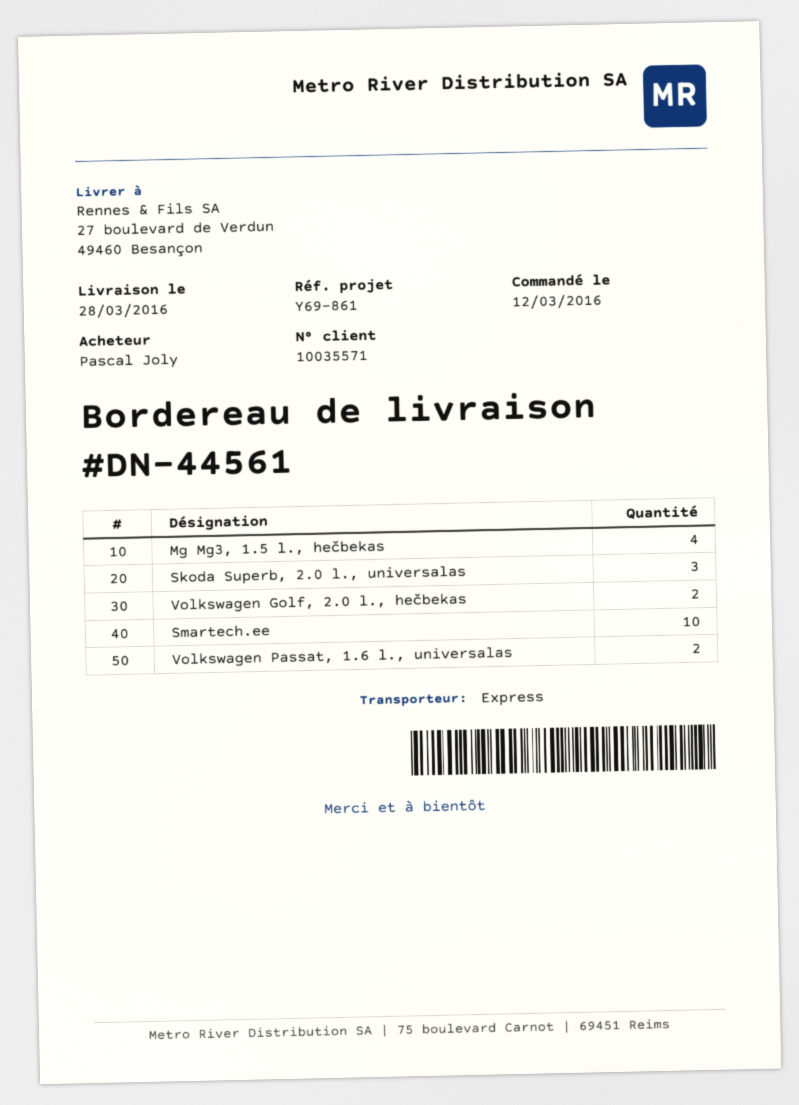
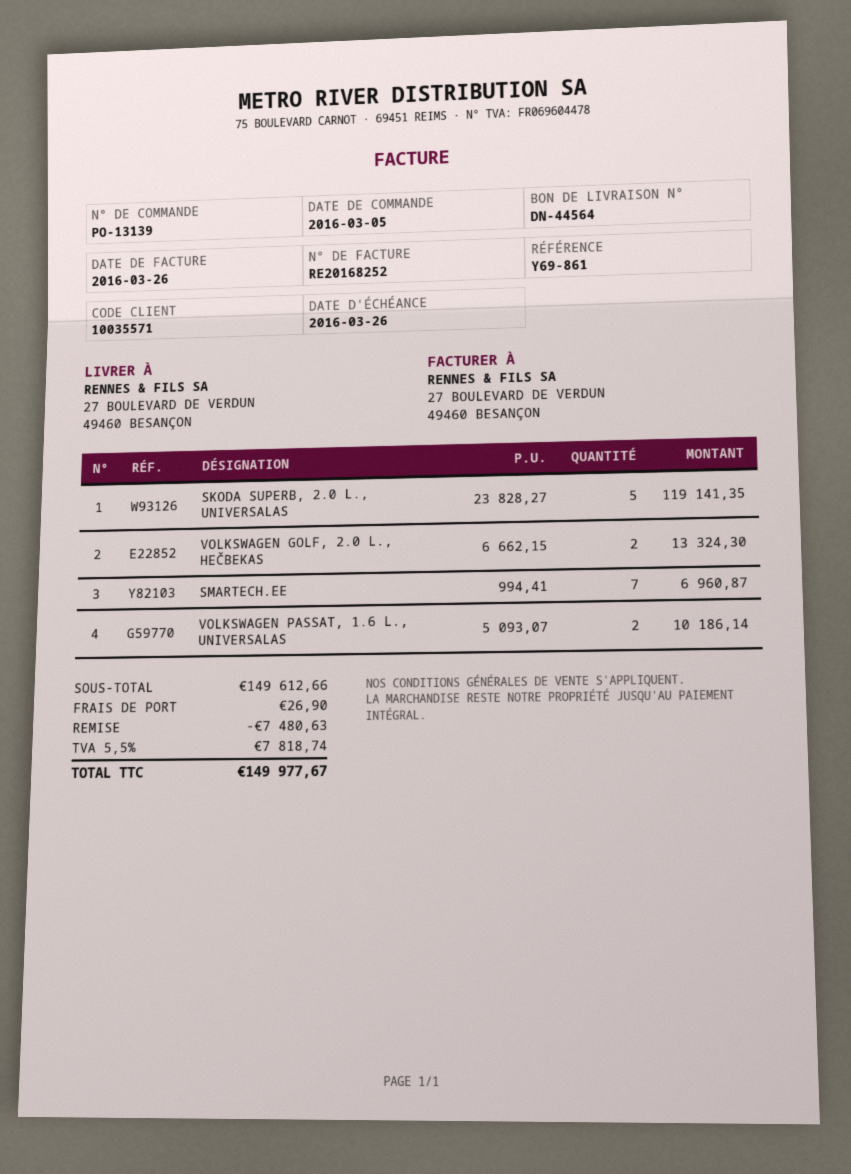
order date: 2016-03-12 -> 2016-03-05
delivery note number: DN-44561 -> DN-44564
Mg Mg3, 1.5 l., hečbekas: 4 -> none
Skoda Superb, 2.0 l., universalas: 3 -> 5
Smartech.ee: 10 -> 7

